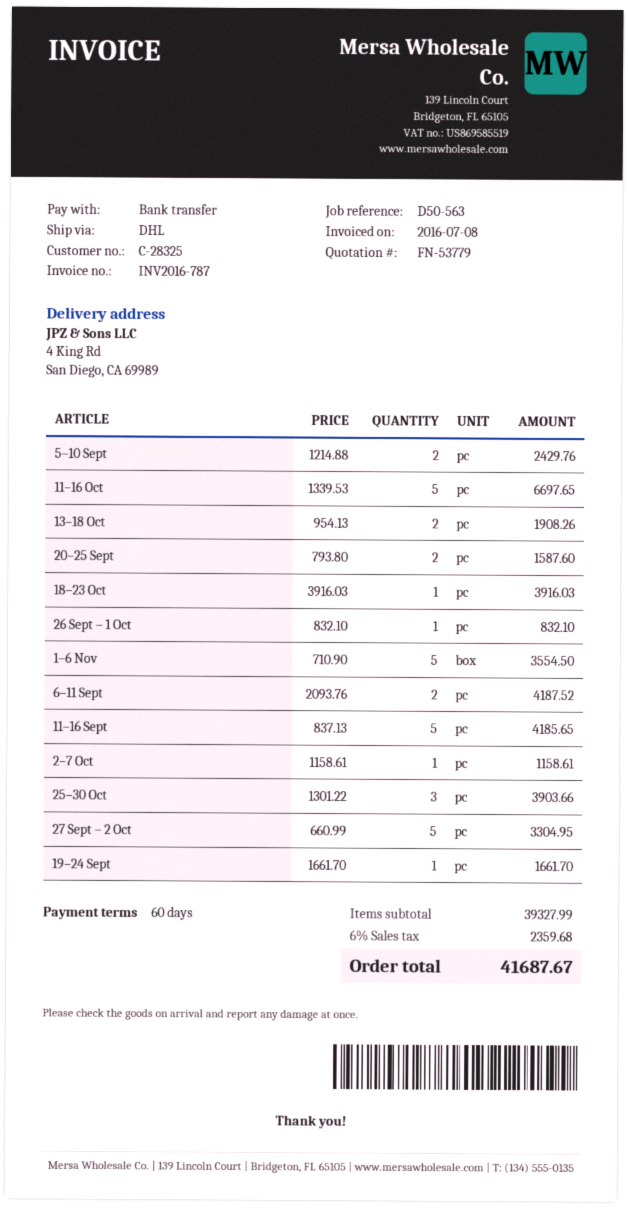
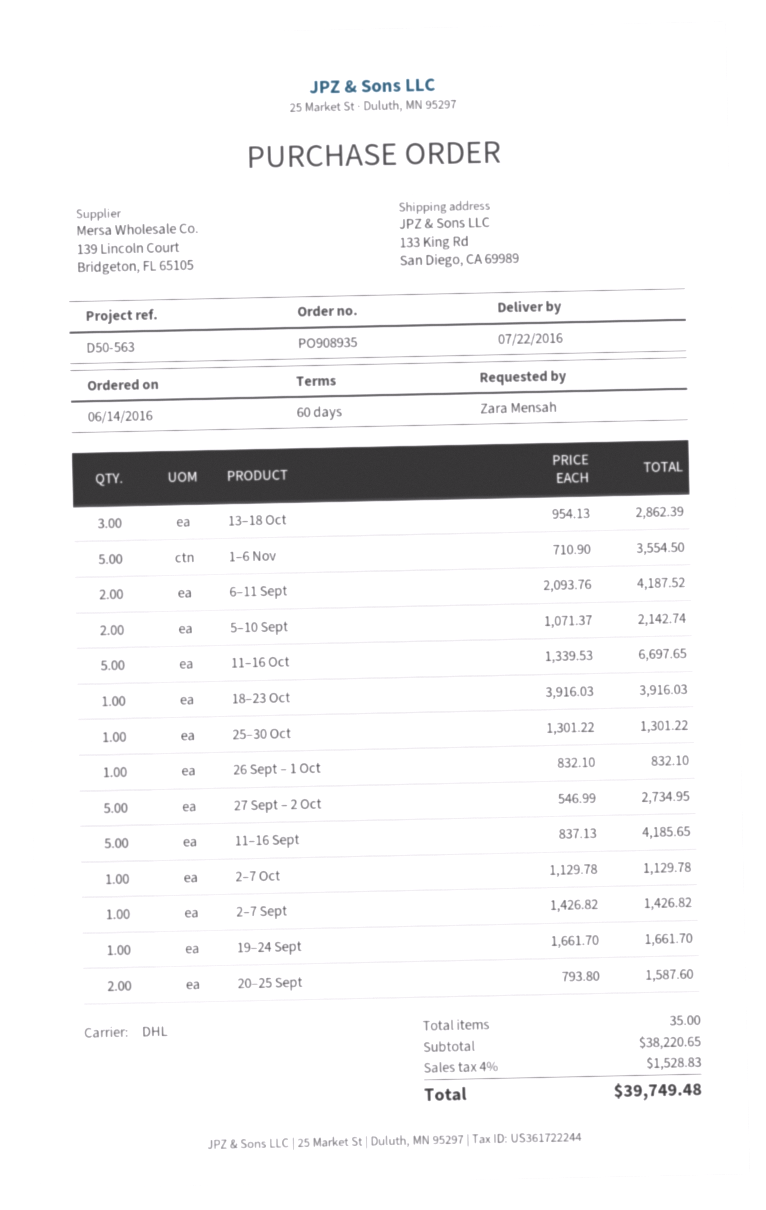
ship to: 4 King Rd, San Diego, CA 69989 -> 133 King Rd, San Diego, CA 69989
5–10 Sept: 2 x 1214.88 = 2429.76 -> 2 x 1071.37 = 2142.74
13–18 Oct: 2 x 954.13 = 1908.26 -> 3 x 954.13 = 2862.39
2–7 Oct: 1 x 1158.61 = 1158.61 -> 1 x 1129.78 = 1129.78
25–30 Oct: 3 x 1301.22 = 3903.66 -> 1 x 1301.22 = 1301.22
27 Sept – 2 Oct: 5 x 660.99 = 3304.95 -> 5 x 546.99 = 2734.95
2–7 Sept: none -> 1 x 1426.82 = 1426.82
subtotal: 39327.99 -> 38220.65
tax: 6% = 2359.68 -> 4% = 1528.83
total: 41687.67 -> 39749.48

